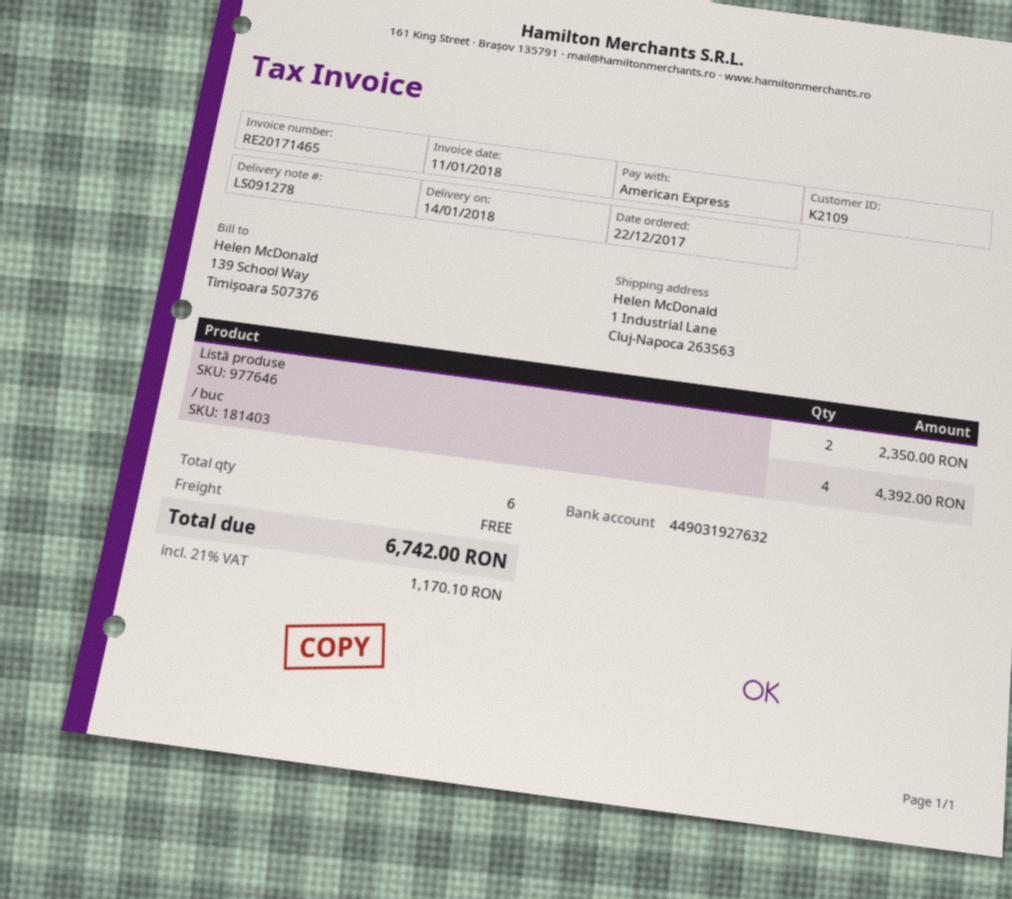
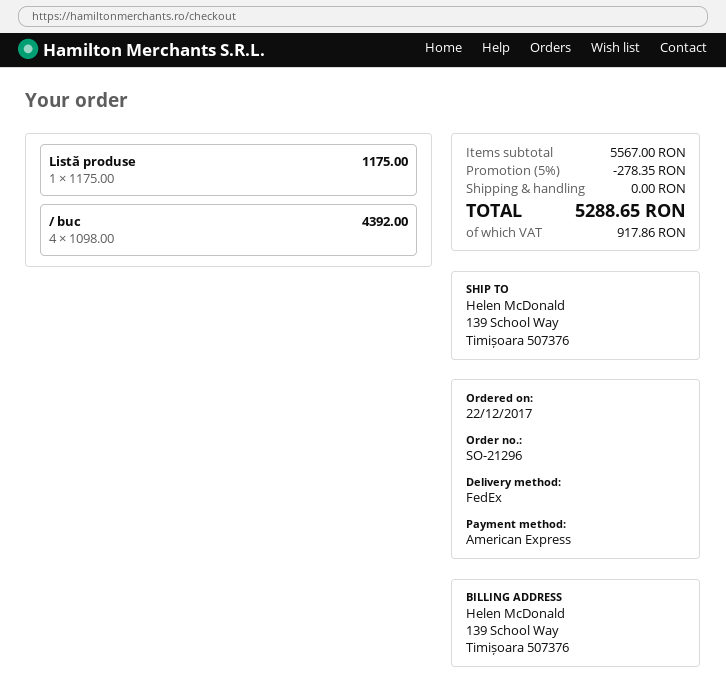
ship to: 1 Industrial Lane, Cluj-Napoca 263563 -> 139 School Way, Timișoara 507376
Listă produse: 2 for 2350.00 -> 1 for 1175.00
discount: none -> 5% = 278.35
tax: 1170.10 -> 917.86
total: 6742.00 -> 5288.65

